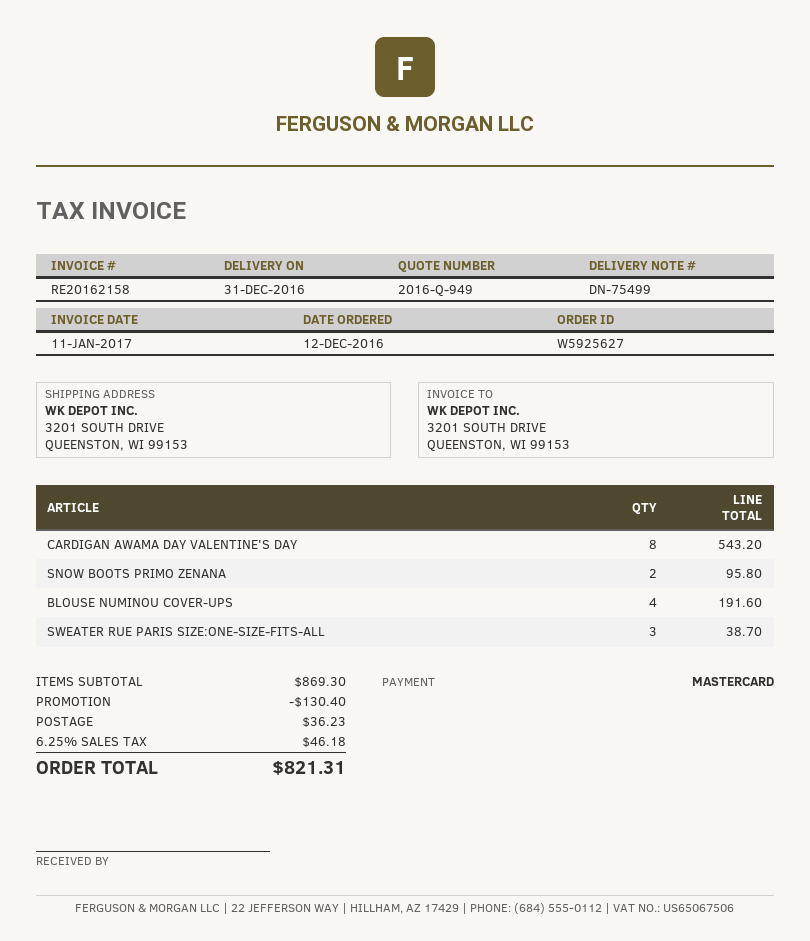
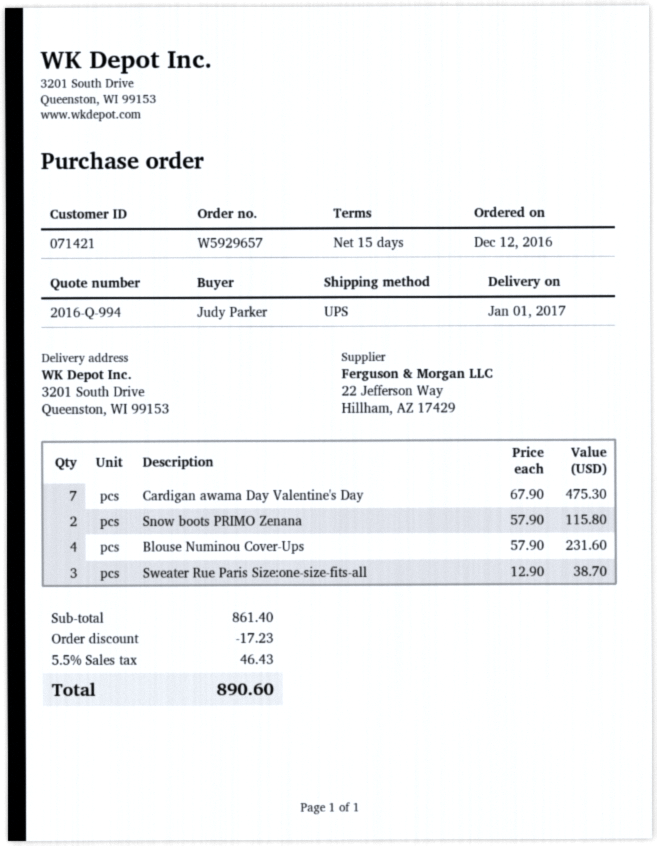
quote number: 2016-Q-949 -> 2016-Q-994
order number: W5925627 -> W5929657
delivery date: 2016-12-31 -> 2017-01-01
CARDIGAN AWAMA DAY VALENTINE'S DAY: 8 for 543.20 -> 7 for 475.30
SNOW BOOTS PRIMO ZENANA: 2 for 95.80 -> 2 for 115.80
BLOUSE NUMINOU COVER-UPS: 4 for 191.60 -> 4 for 231.60
subtotal: 869.30 -> 861.40
discount: 130.40 -> 17.23
shipping: 36.23 -> none
tax: 6.25% = 46.18 -> 5.5% = 46.43
total: 821.31 -> 890.60

